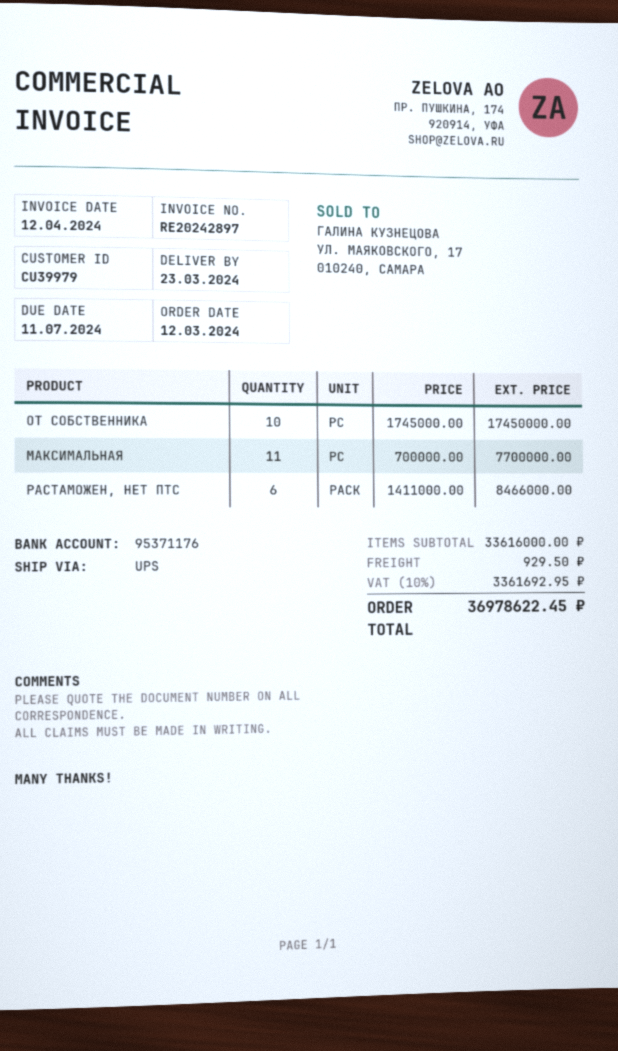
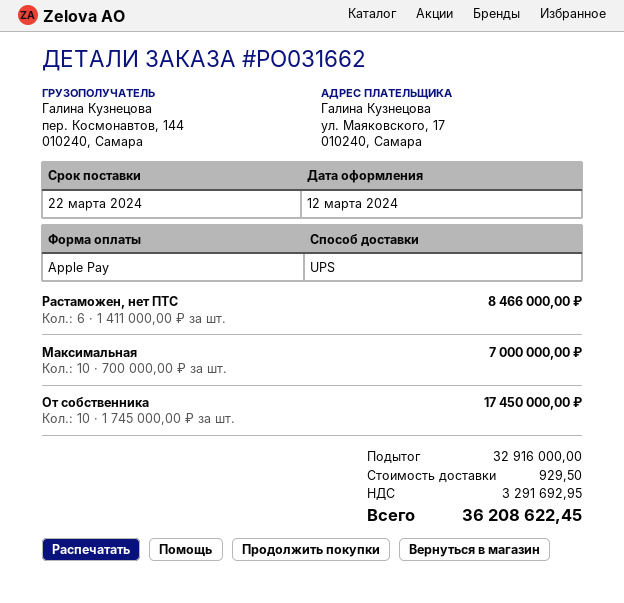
delivery date: 2024-03-23 -> 2024-03-22
МАКСИМАЛЬНАЯ: 11 x 700000.00 = 7700000.00 -> 10 x 700000.00 = 7000000.00
subtotal: 33616000.00 -> 32916000.00
tax: 3361692.95 -> 3291692.95
total: 36978622.45 -> 36208622.45

